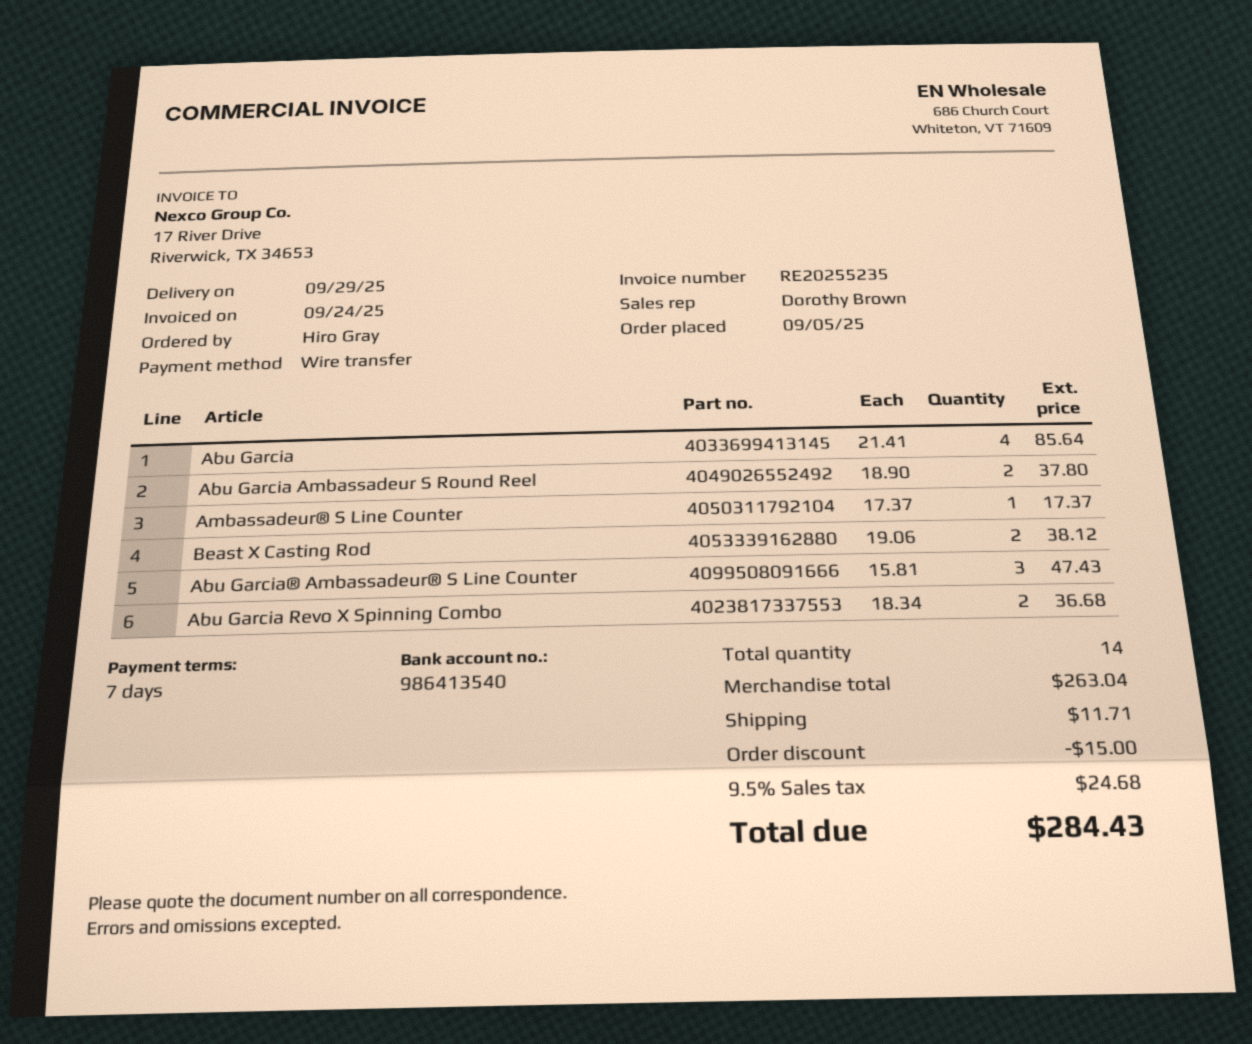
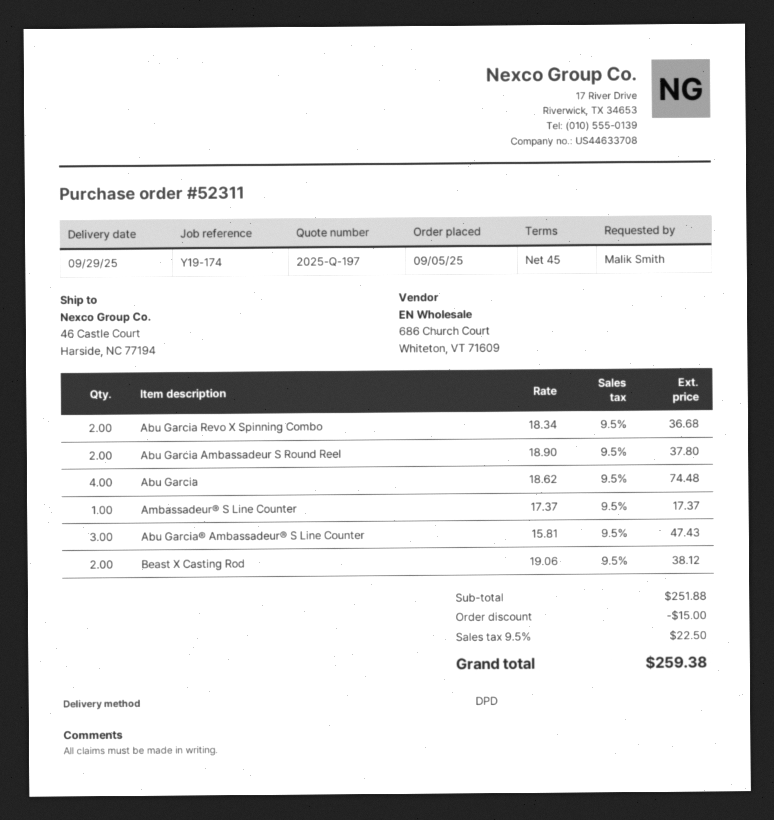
payment terms: 7 days -> 45 days
ordered by: Hiro Gray -> Malik Smith
Abu Garcia: 4 x 21.41 = 85.64 -> 4 x 18.62 = 74.48
subtotal: 263.04 -> 251.88
shipping: 11.71 -> none
tax: 9.5% = 24.68 -> 9.5% = 22.50
total: 284.43 -> 259.38

